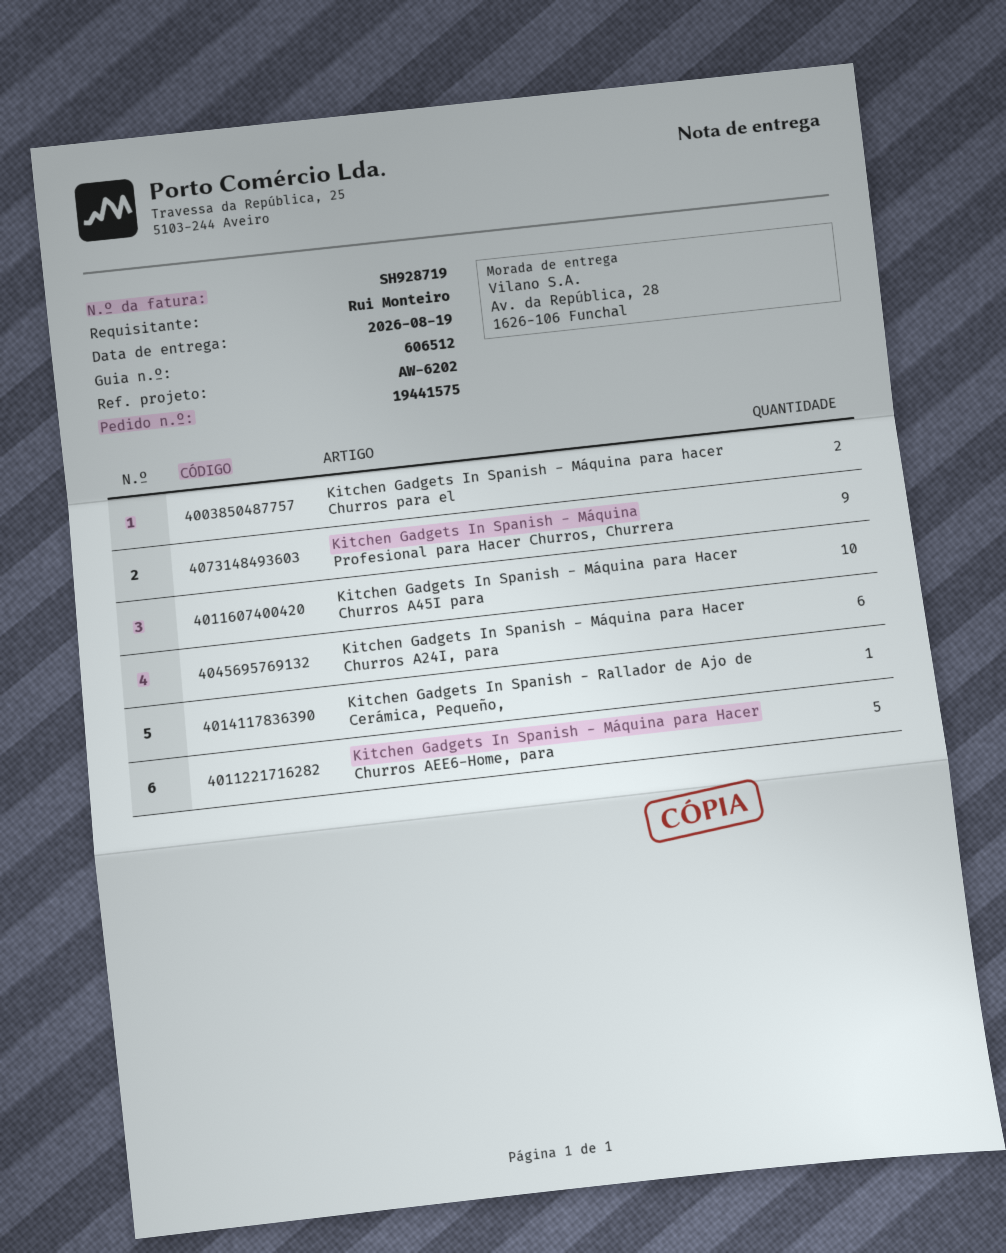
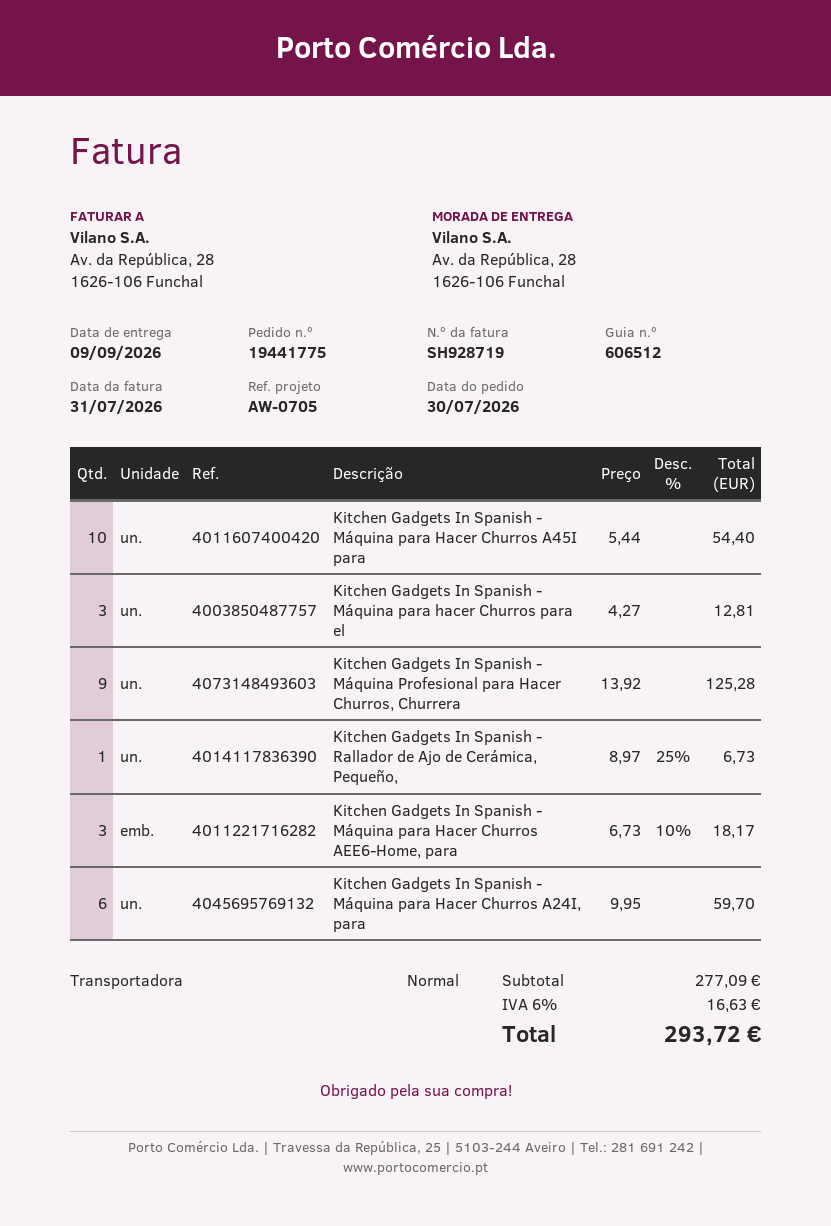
order number: 19441575 -> 19441775
delivery date: 2026-08-19 -> 2026-09-09
reference: AW-6202 -> AW-0705
Kitchen Gadgets In Spanish - Máquina para hacer Churros para el: 2 -> 3
Kitchen Gadgets In Spanish - Máquina para Hacer Churros AEE6-Home, para: 5 -> 3

